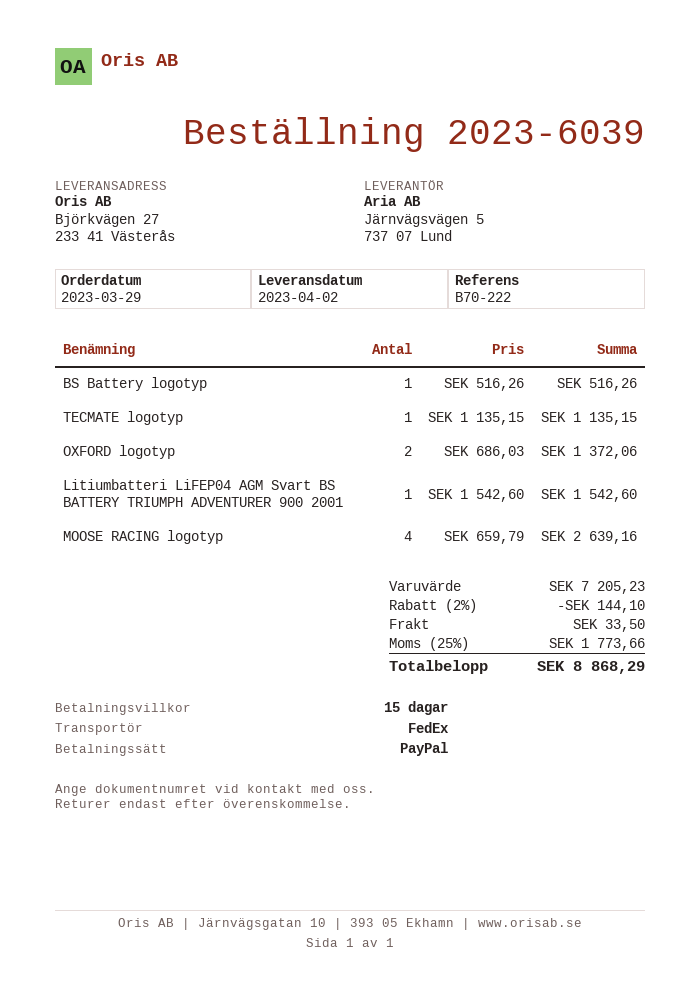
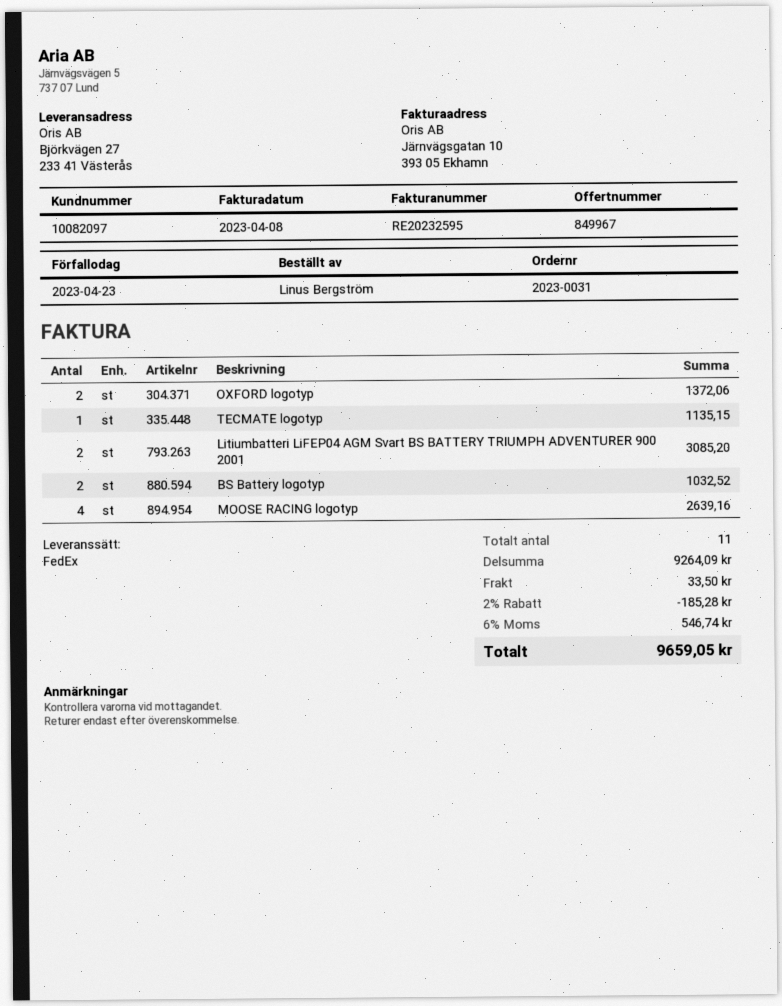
order number: 2023-6039 -> 2023-0031
BS Battery logotyp: 1 for 516.26 -> 2 for 1032.52
Litiumbatteri LiFEP04 AGM Svart BS BATTERY TRIUMPH ADVENTURER 900 2001: 1 for 1542.60 -> 2 for 3085.20
subtotal: 7205.23 -> 9264.09
discount: 2% = 144.10 -> 2% = 185.28
tax: 25% = 1773.66 -> 6% = 546.74
total: 8868.29 -> 9659.05

